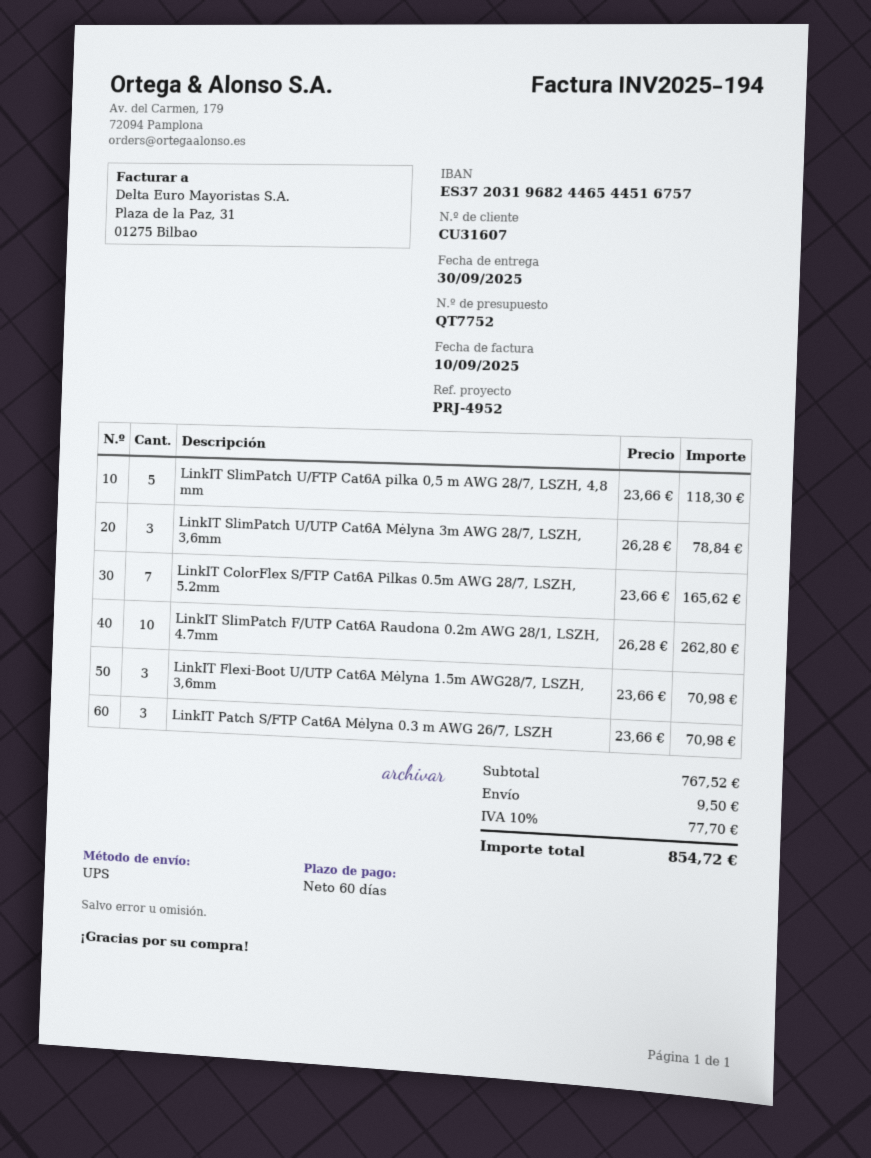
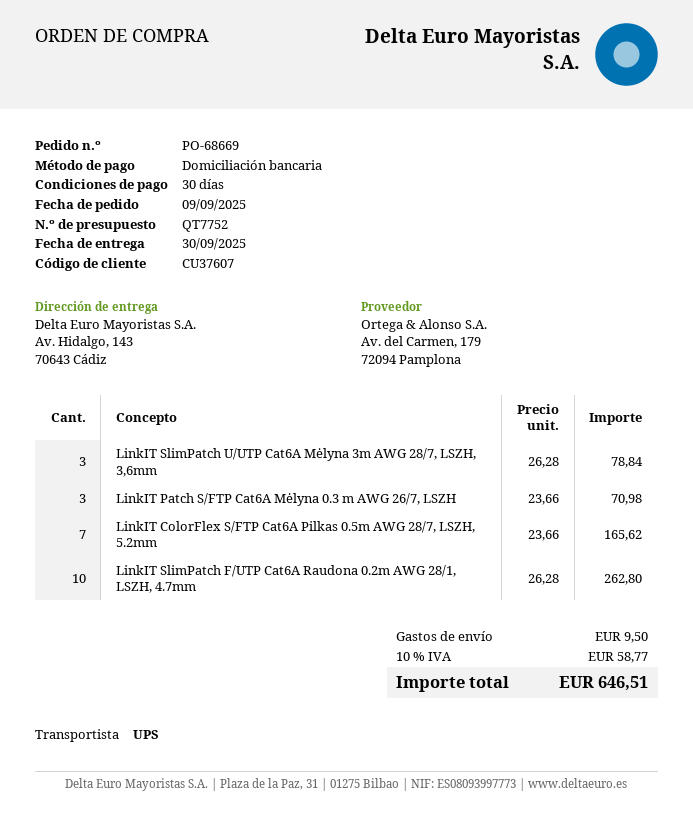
payment terms: 60 days -> 30 days
customer number: CU31607 -> CU37607
LinkIT SlimPatch U/FTP Cat6A pilka 0,5 m AWG 28/7, LSZH, 4,8 mm: 5 x 23.66 = 118.30 -> none
LinkIT Flexi-Boot U/UTP Cat6A Mėlyna 1.5m AWG28/7, LSZH, 3,6mm: 3 x 23.66 = 70.98 -> none
tax: 10% = 77.70 -> 10% = 58.77
total: 854.72 -> 646.51

